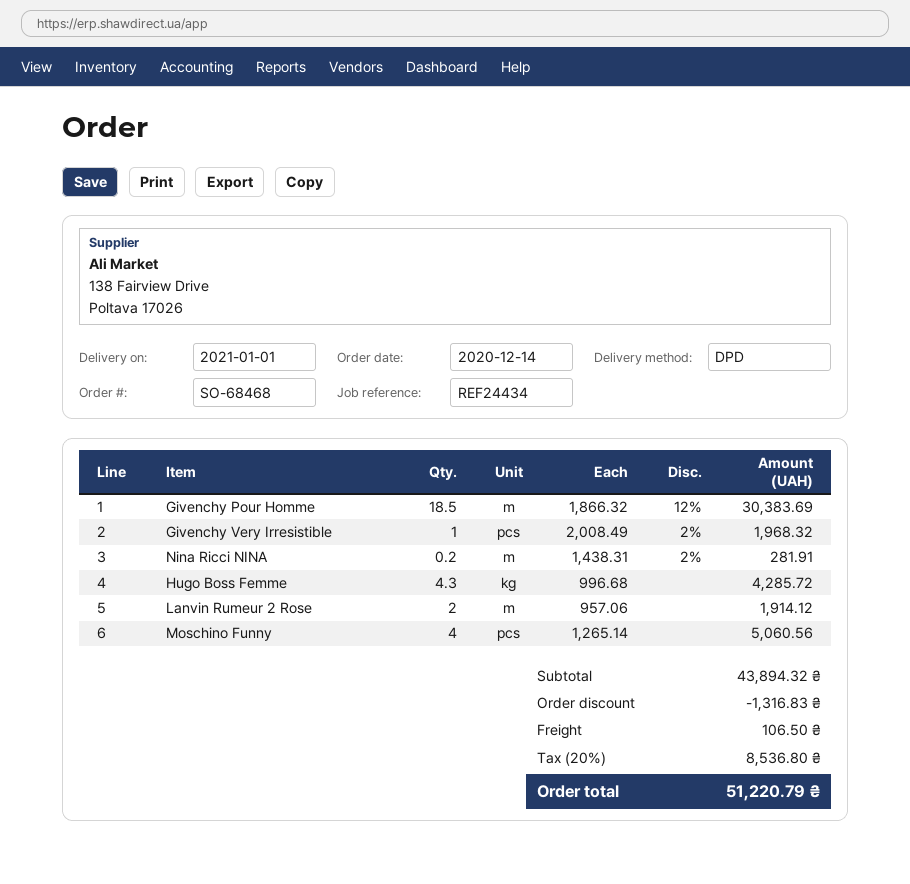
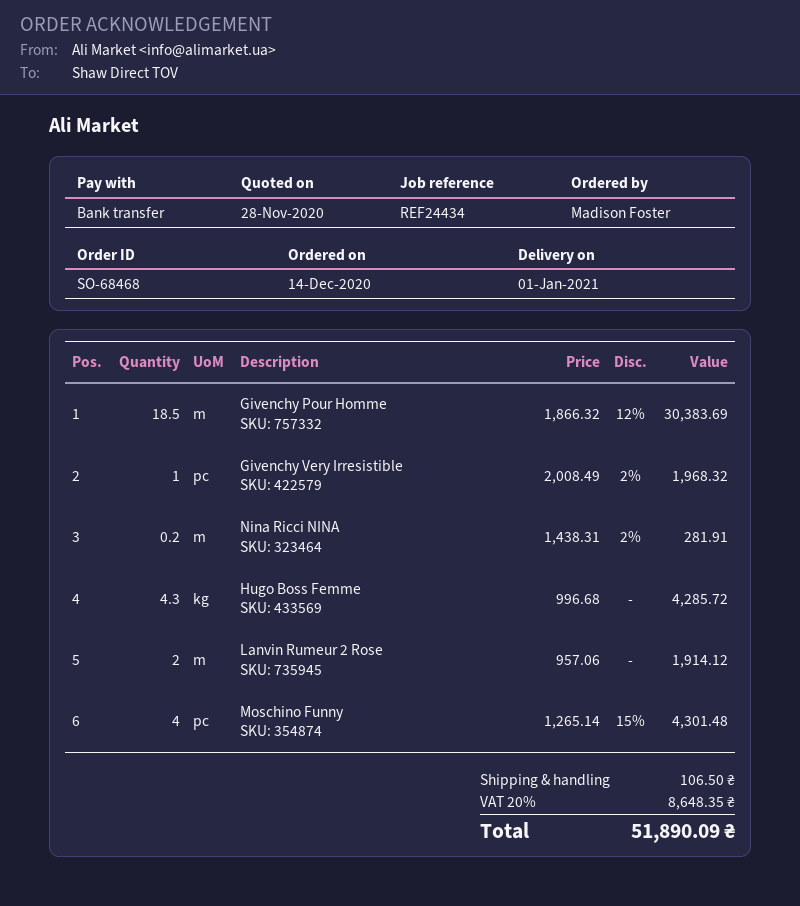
Moschino Funny: 4 x 1265.14 = 5060.56 -> 4 x 1265.14 - 15% = 4301.48
discount: 1316.83 -> none
tax: 20% = 8536.80 -> 20% = 8648.35
total: 51220.79 -> 51890.09

